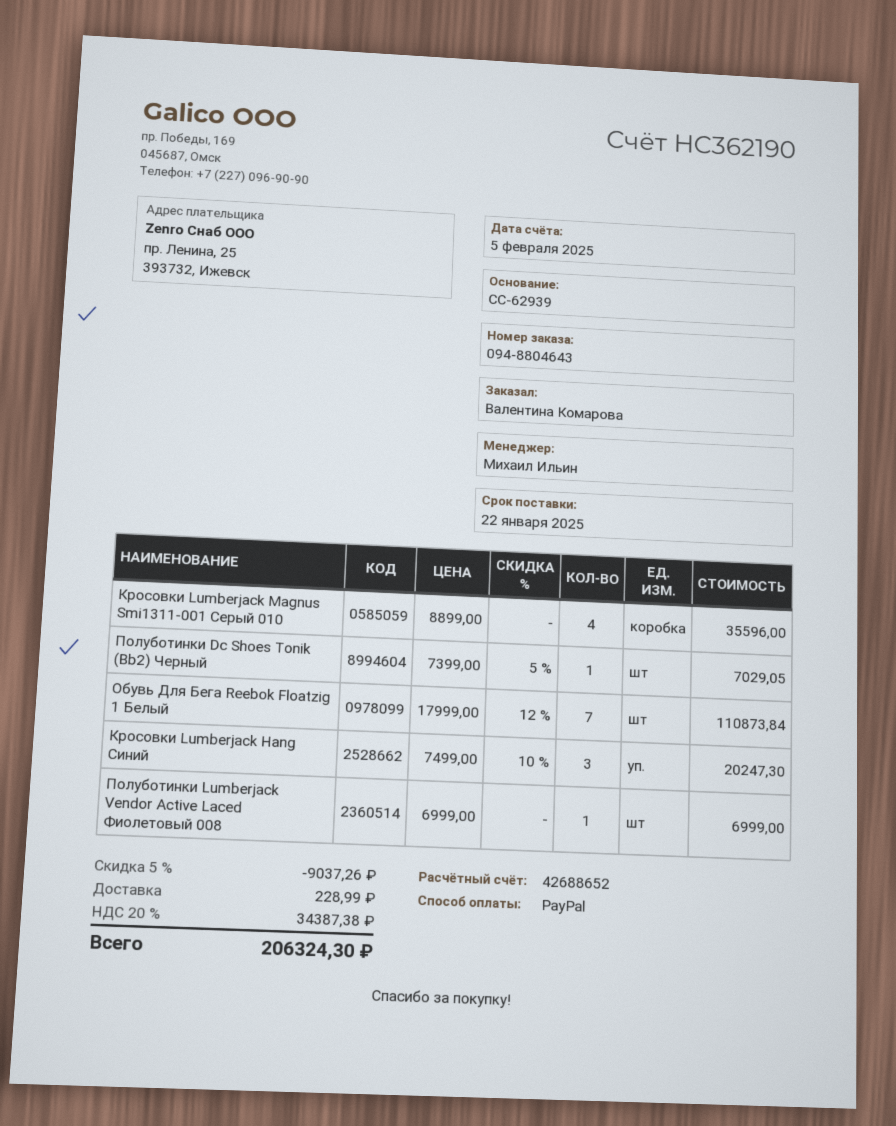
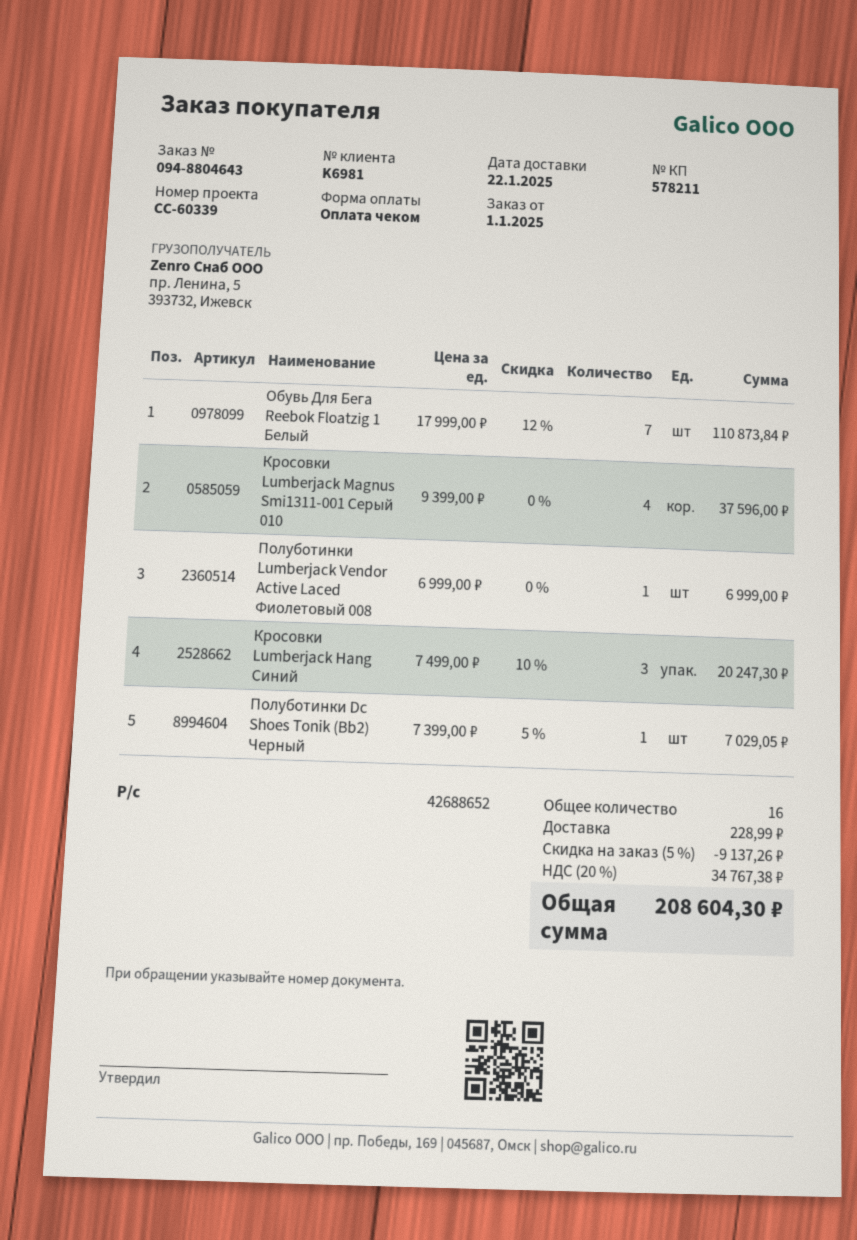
reference: CC-62939 -> CC-60339
payment method: PayPal -> cheque
Кросовки Lumberjack Magnus Smi1311-001 Серый 010: 4 x 8899.00 = 35596.00 -> 4 x 9399.00 = 37596.00
discount: 5% = 9037.26 -> 5% = 9137.26
tax: 20% = 34387.38 -> 20% = 34767.38
total: 206324.30 -> 208604.30

